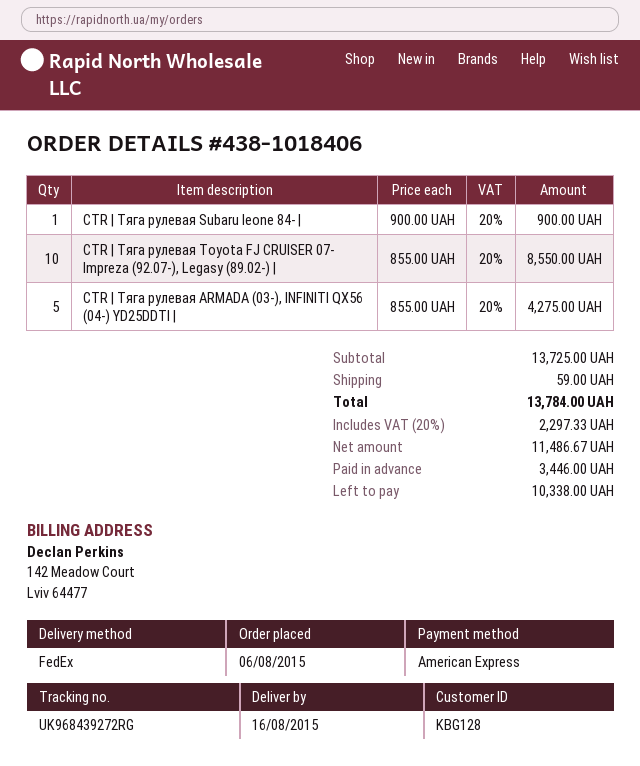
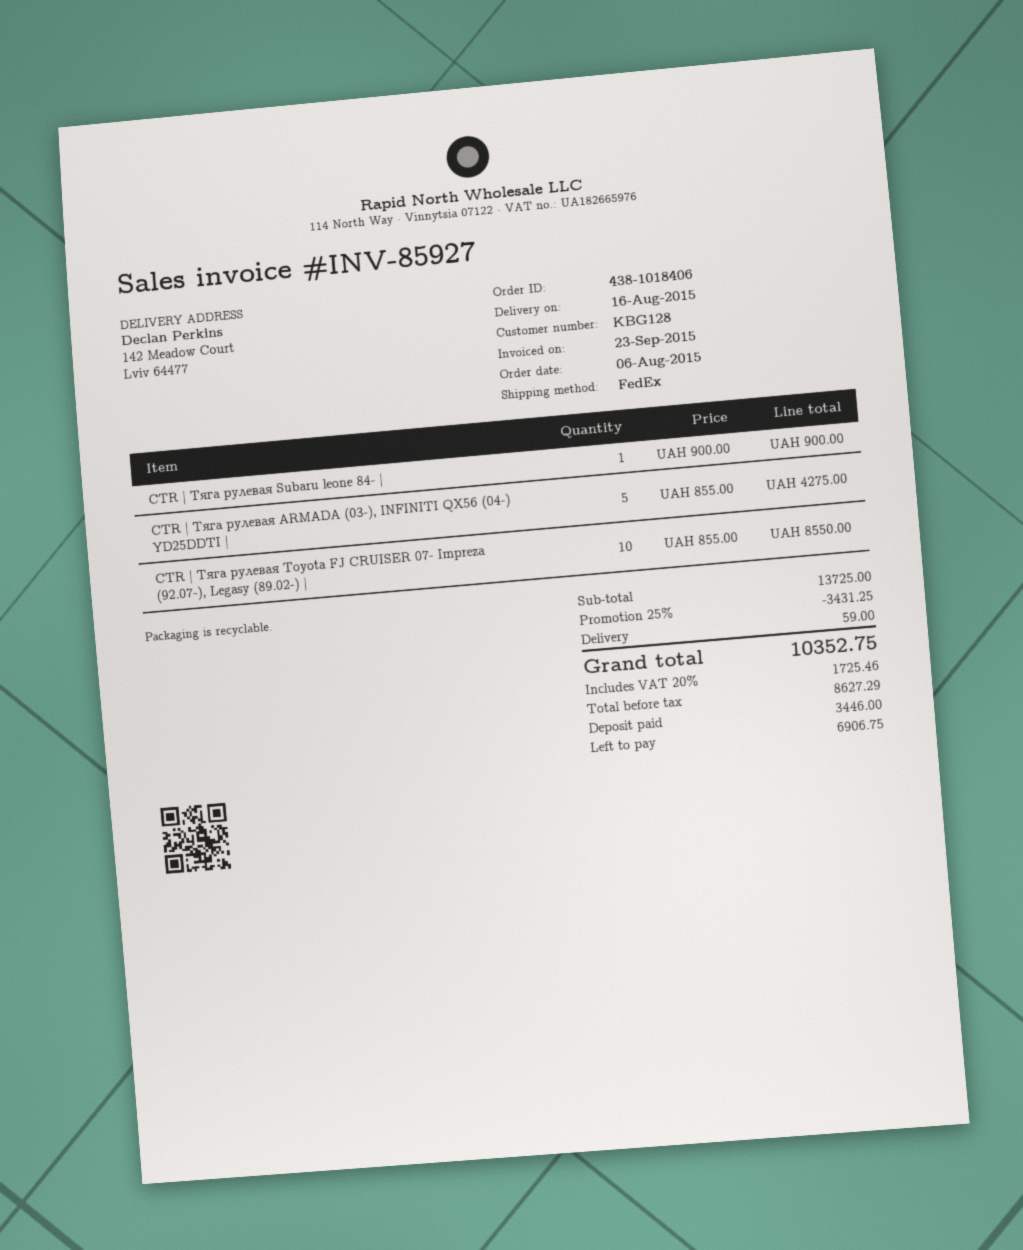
discount: none -> 25% = 3431.25
net: 11486.67 -> 8627.29
tax: 20% = 2297.33 -> 20% = 1725.46
total: 13784.00 -> 10352.75
balance: 10338.00 -> 6906.75

